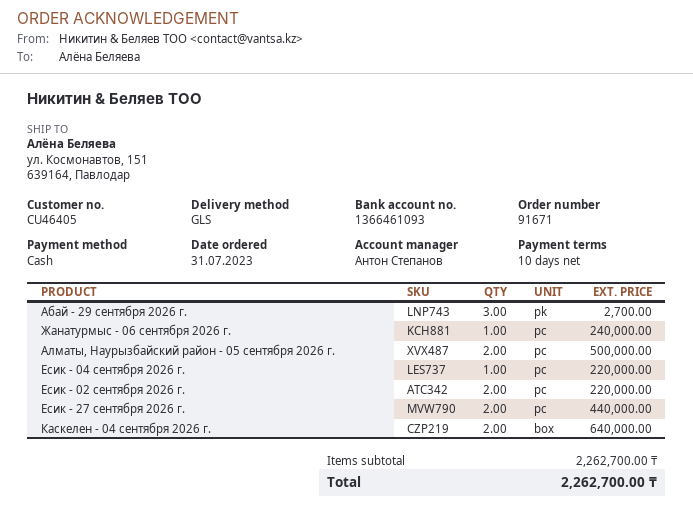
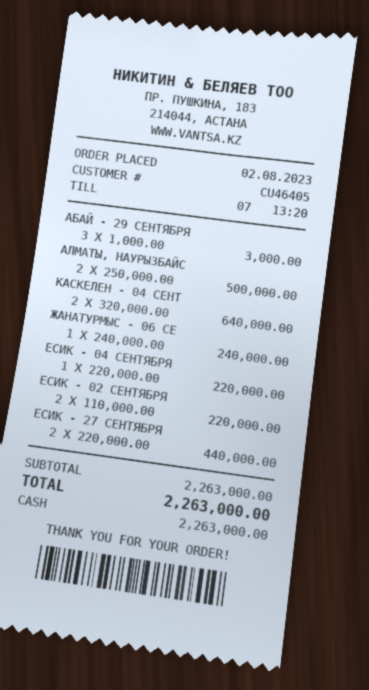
order date: 2023-07-31 -> 2023-08-02
Абай - 29 сентября 2026 г.: 3 for 2700.00 -> 3 for 3000.00
subtotal: 2262700.00 -> 2263000.00
total: 2262700.00 -> 2263000.00

